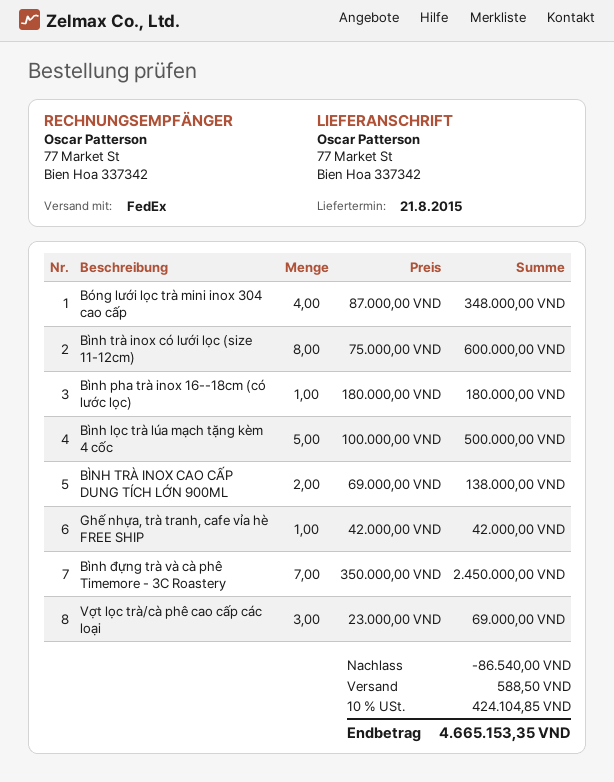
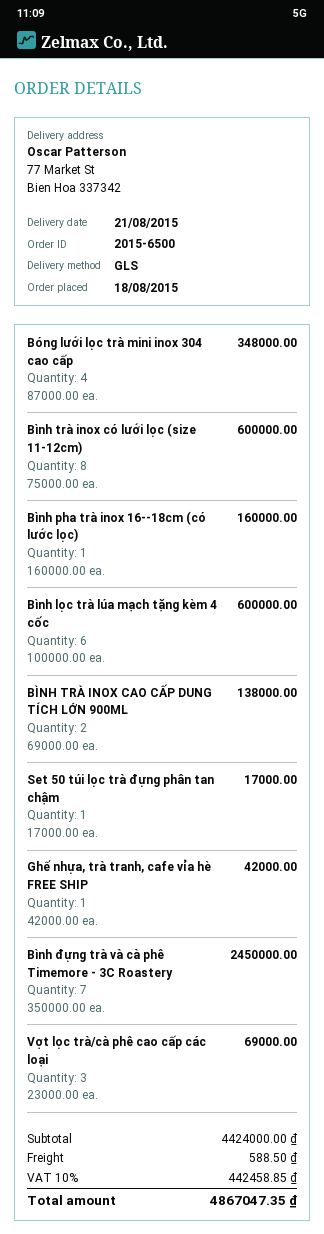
shipping method: FedEx -> GLS
Bình pha trà inox 16--18cm (có lước lọc): 1 x 180000.00 = 180000.00 -> 1 x 160000.00 = 160000.00
Bình lọc trà lúa mạch tặng kèm 4 cốc: 5 x 100000.00 = 500000.00 -> 6 x 100000.00 = 600000.00
Set 50 túi lọc trà đựng phân tan chậm: none -> 1 x 17000.00 = 17000.00
discount: 86540.00 -> none
tax: 10% = 424104.85 -> 10% = 442458.85
total: 4665153.35 -> 4867047.35

